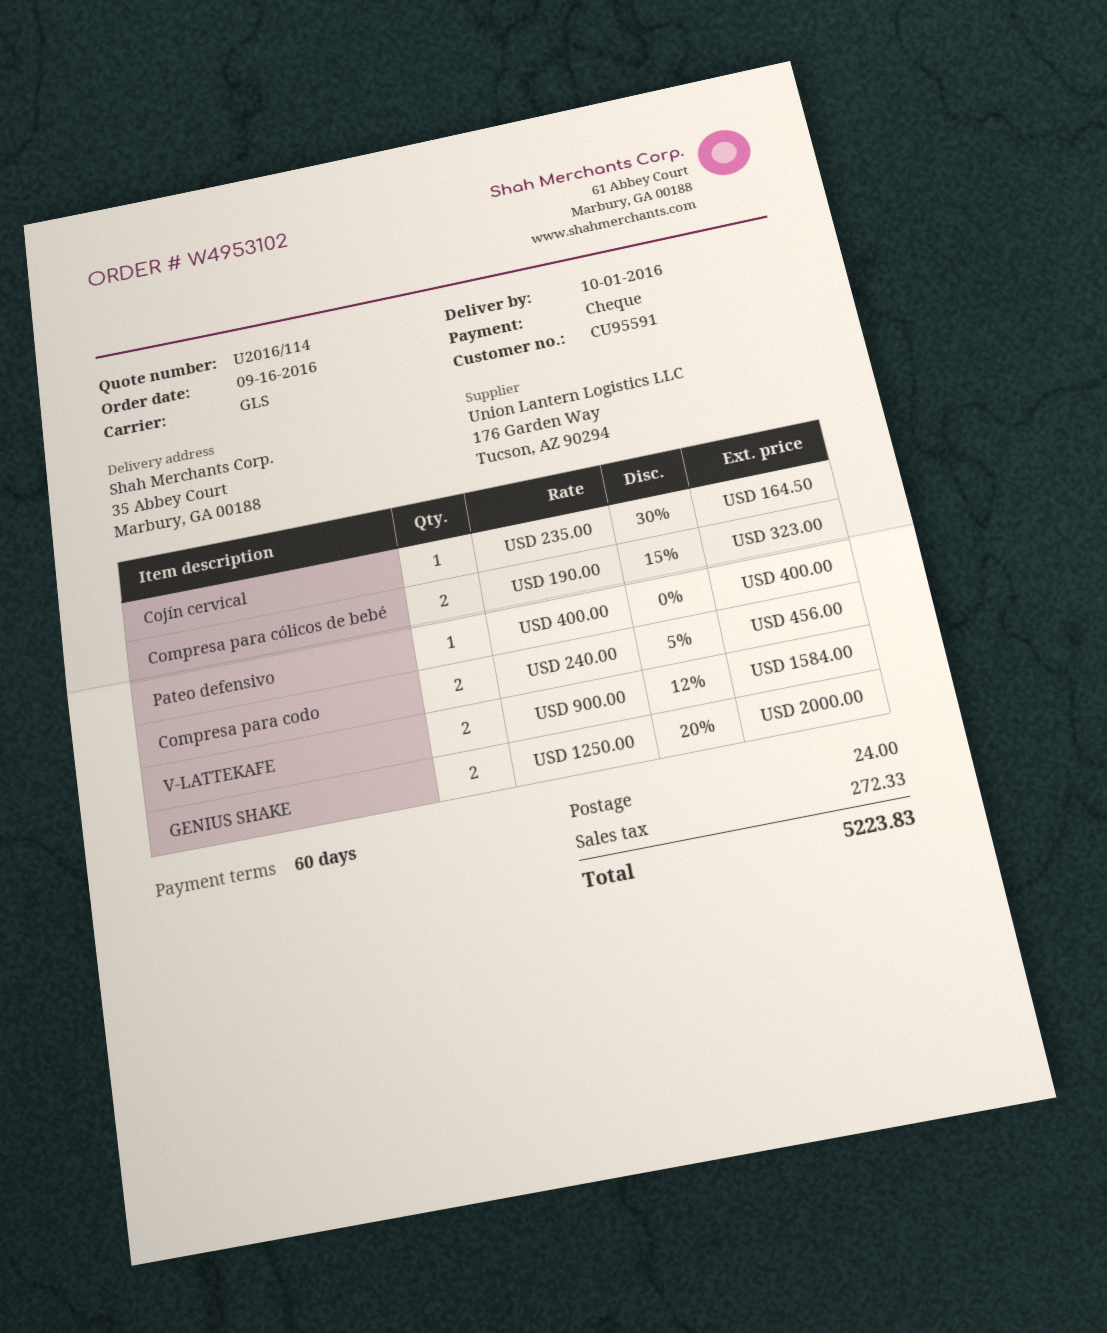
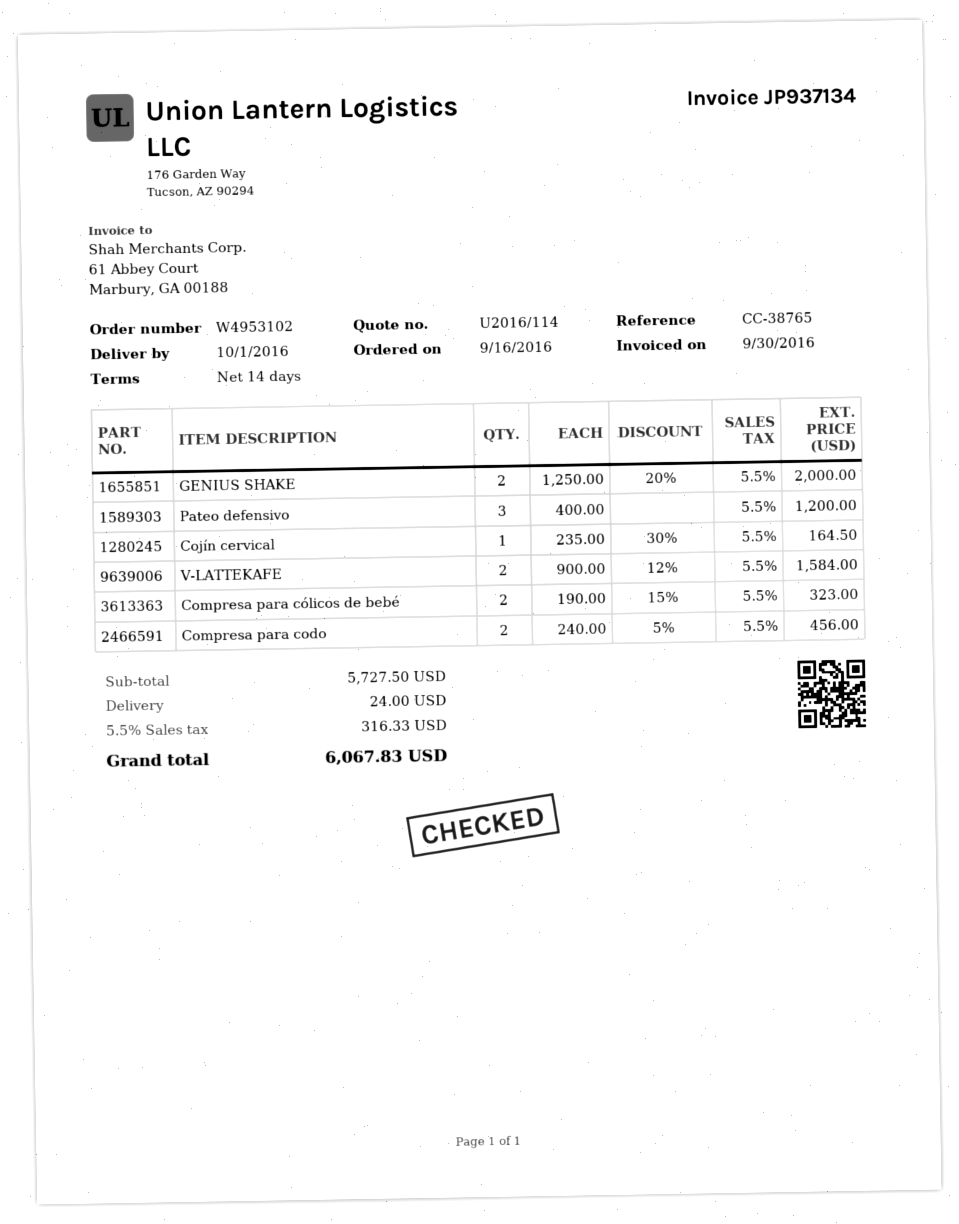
payment terms: 60 days -> 14 days
Pateo defensivo: 1 x 400.00 = 400.00 -> 3 x 400.00 = 1200.00
tax: 272.33 -> 316.33
total: 5223.83 -> 6067.83

